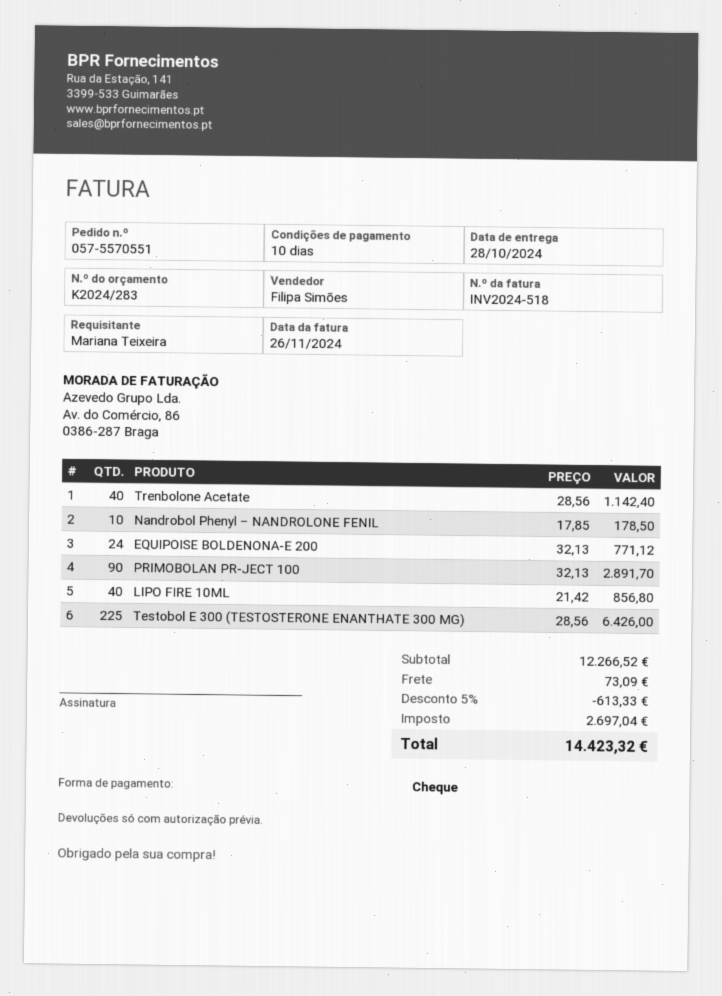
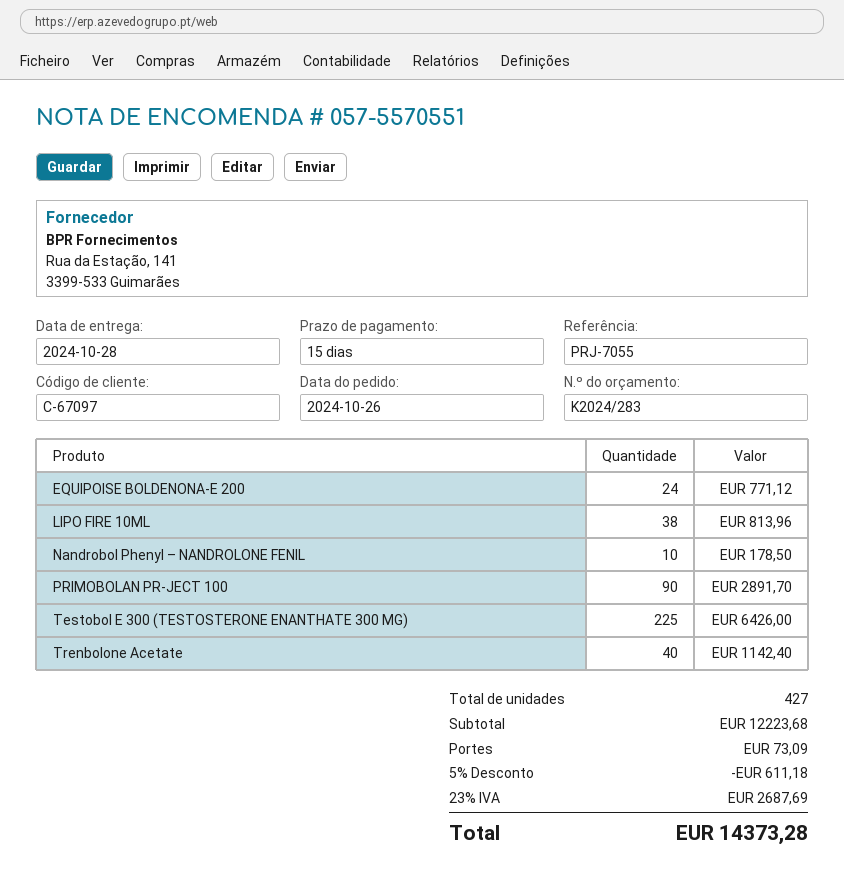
payment terms: 10 days -> 15 days
LIPO FIRE 10ML: 40 for 856.80 -> 38 for 813.96
subtotal: 12266.52 -> 12223.68
discount: 5% = 613.33 -> 5% = 611.18
tax: 2697.04 -> 2687.69
total: 14423.32 -> 14373.28

